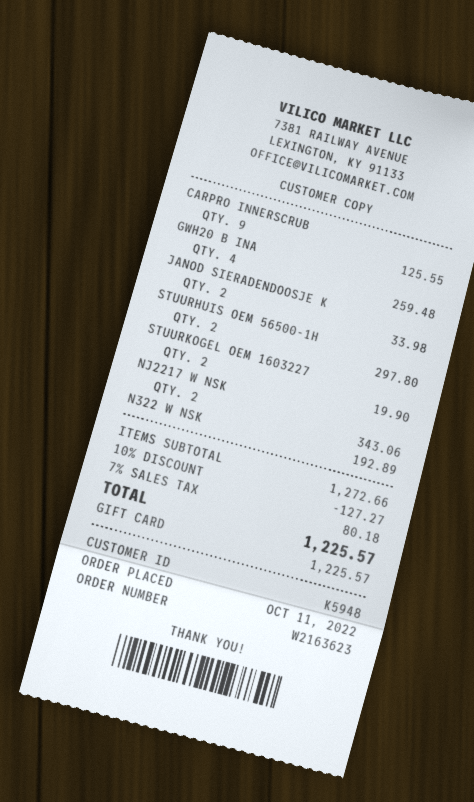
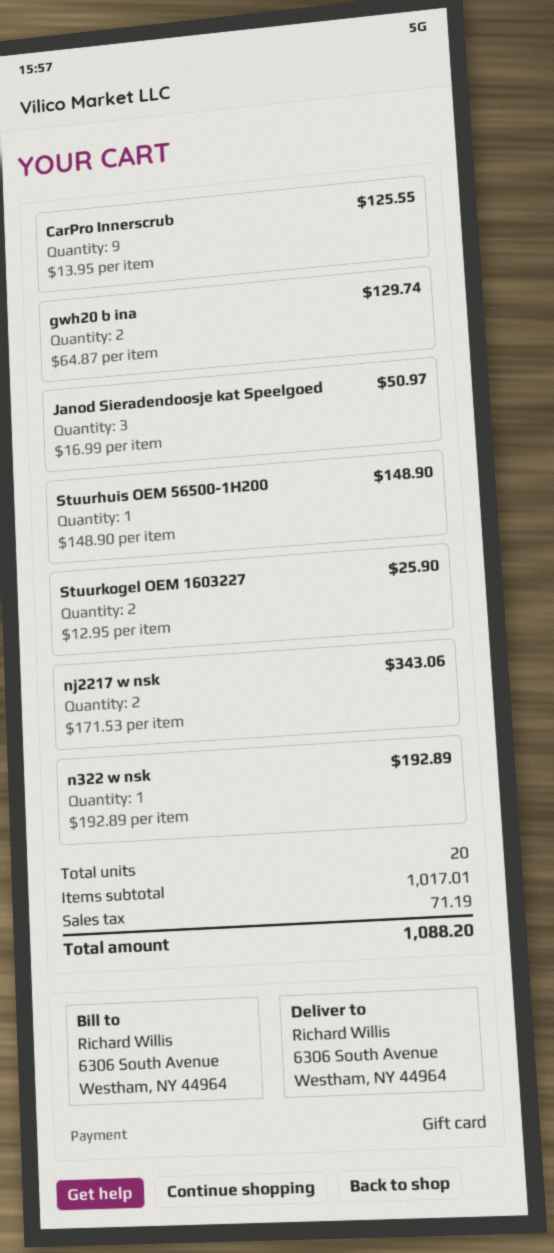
GWH20 B INA: 4 for 259.48 -> 2 for 129.74
JANOD SIERADENDOOSJE K: 2 for 33.98 -> 3 for 50.97
STUURHUIS OEM 56500-1H: 2 for 297.80 -> 1 for 148.90
STUURKOGEL OEM 1603227: 2 for 19.90 -> 2 for 25.90
subtotal: 1272.66 -> 1017.01
discount: 10% = 127.27 -> none
tax: 80.18 -> 71.19
total: 1225.57 -> 1088.20

